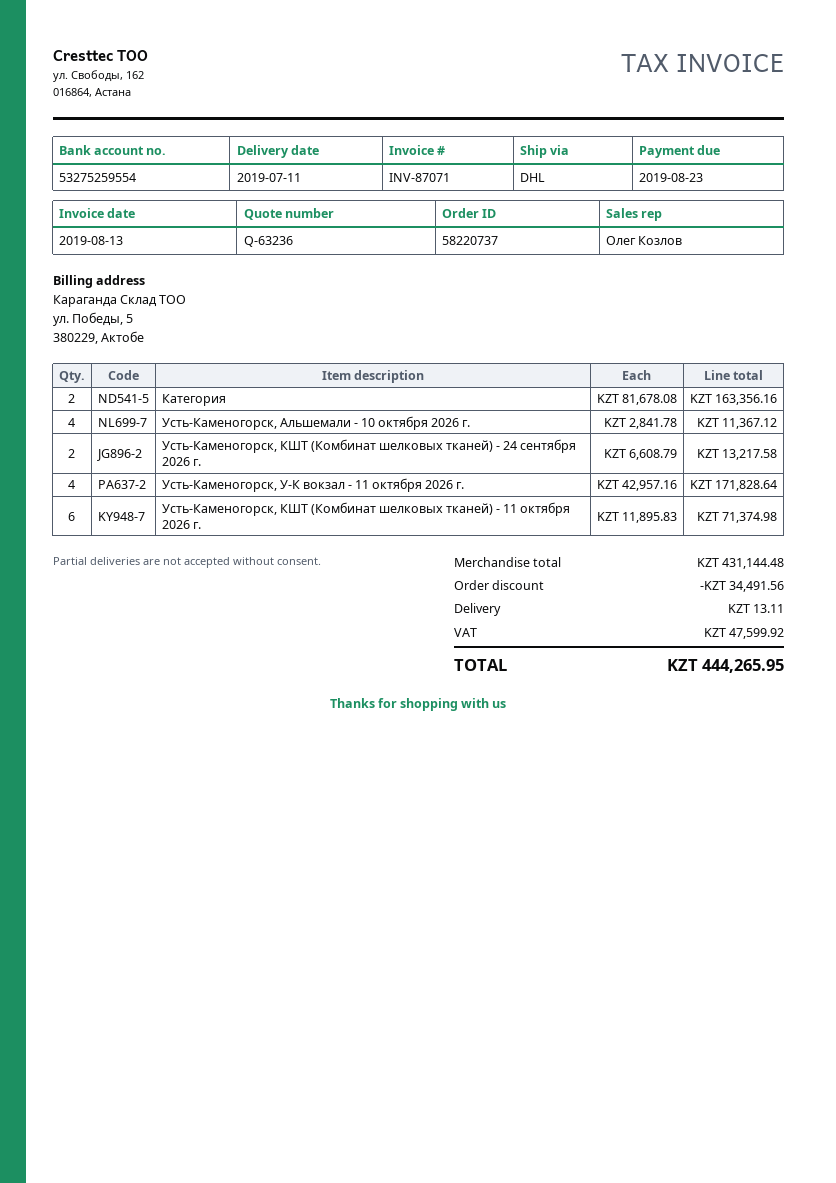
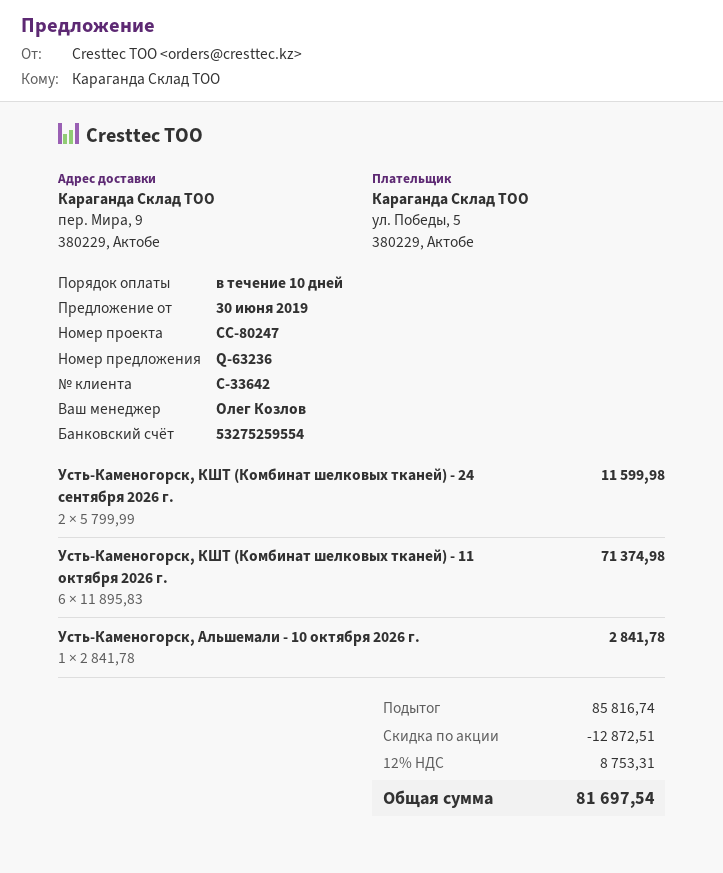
Категория: 2 x 81678.08 = 163356.16 -> none
Усть-Каменогорск, Альшемали - 10 октября 2026 г.: 4 x 2841.78 = 11367.12 -> 1 x 2841.78 = 2841.78
Усть-Каменогорск, КШТ (Комбинат шелковых тканей) - 24 сентября 2026 г.: 2 x 6608.79 = 13217.58 -> 2 x 5799.99 = 11599.98
Усть-Каменогорск, У-К вокзал - 11 октября 2026 г.: 4 x 42957.16 = 171828.64 -> none
subtotal: 431144.48 -> 85816.74
discount: 34491.56 -> 12872.51
shipping: 13.11 -> none
tax: 47599.92 -> 8753.31
total: 444265.95 -> 81697.54

